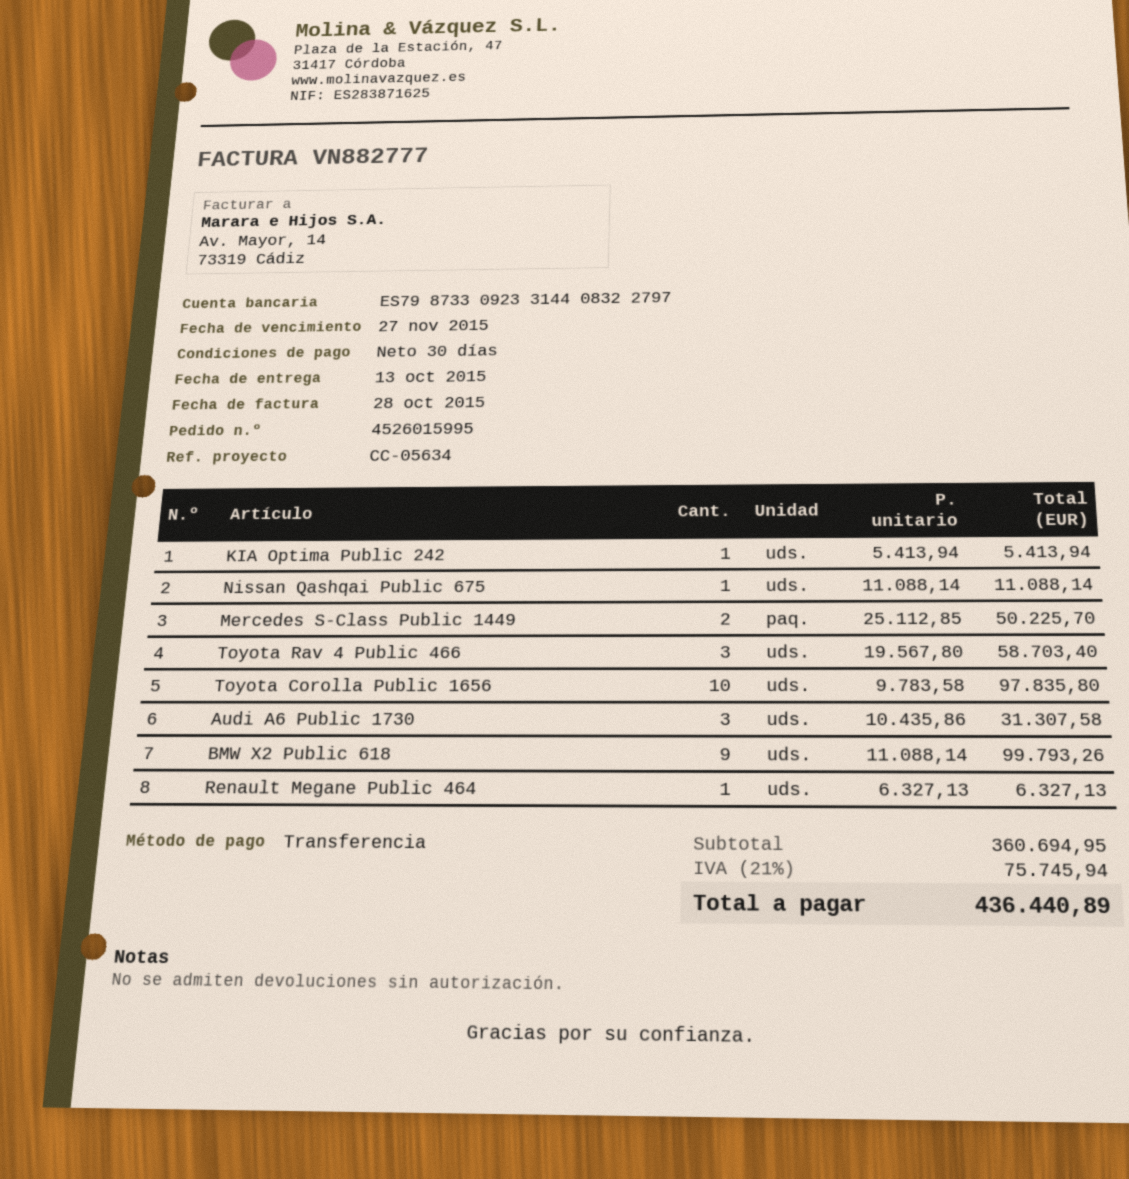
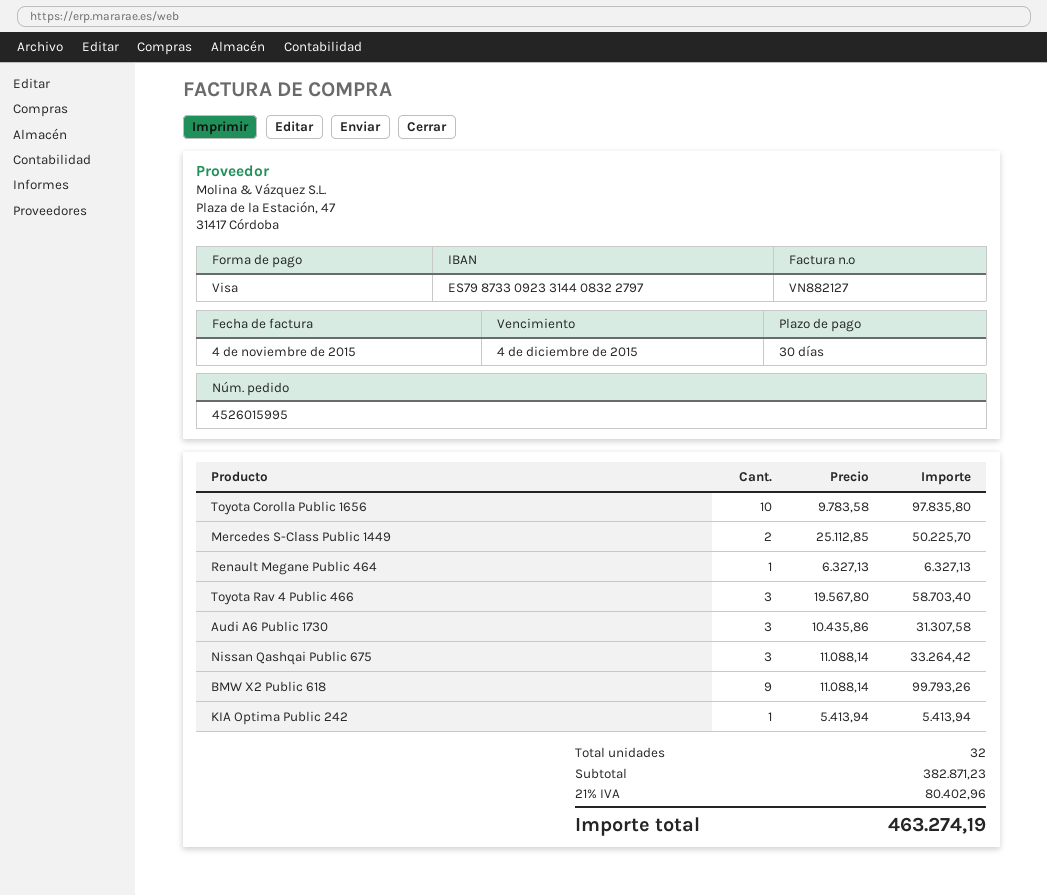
invoice number: VN882777 -> VN882127
invoice date: 2015-10-28 -> 2015-11-04
due date: 2015-11-27 -> 2015-12-04
payment method: bank transfer -> Visa
Nissan Qashqai Public 675: 1 x 11088.14 = 11088.14 -> 3 x 11088.14 = 33264.42
subtotal: 360694.95 -> 382871.23
tax: 21% = 75745.94 -> 21% = 80402.96
total: 436440.89 -> 463274.19

